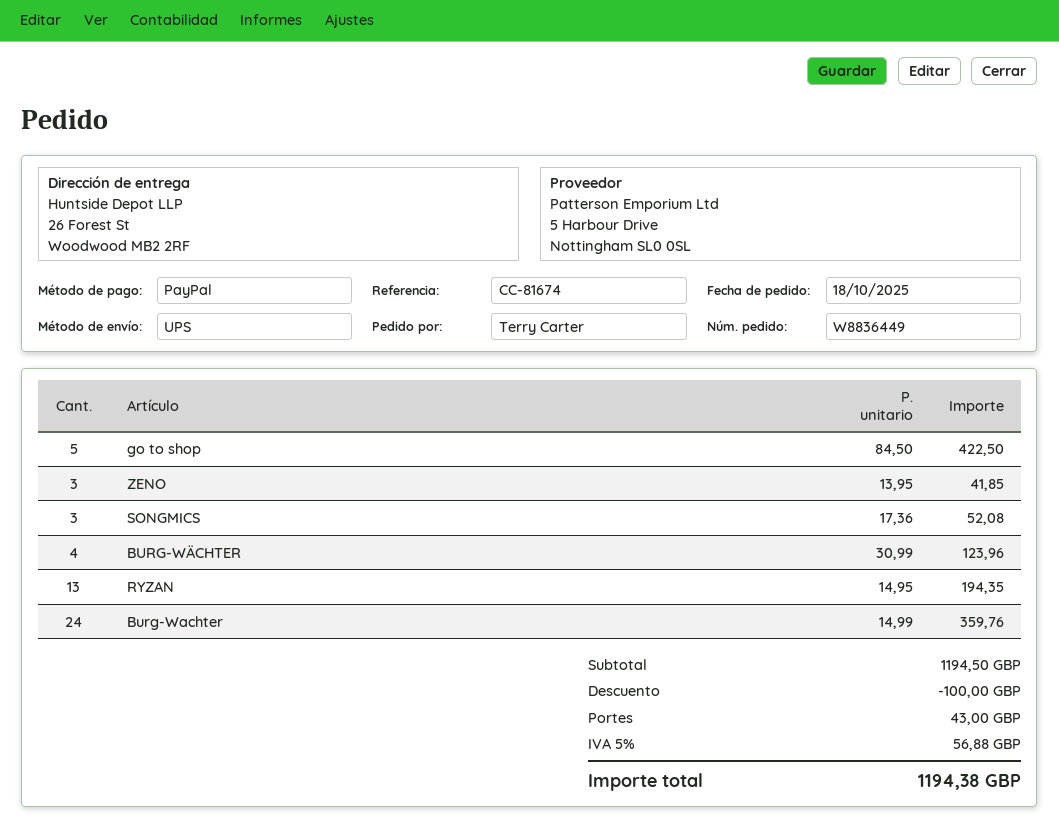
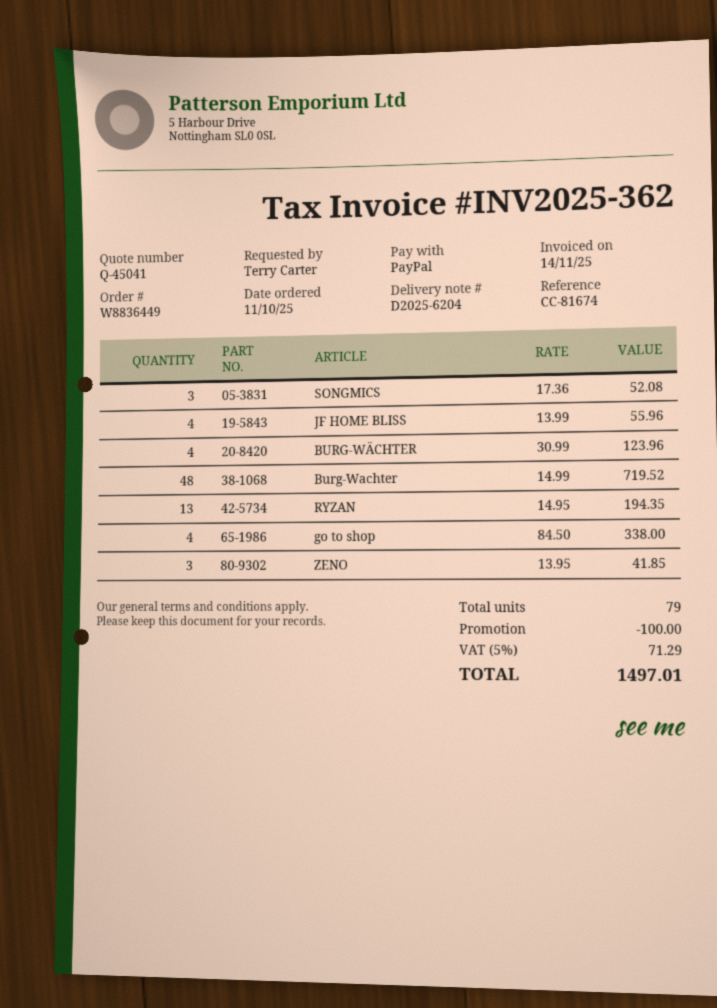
order date: 2025-10-18 -> 2025-10-11
go to shop: 5 x 84.50 = 422.50 -> 4 x 84.50 = 338.00
Burg-Wachter: 24 x 14.99 = 359.76 -> 48 x 14.99 = 719.52
JF HOME BLISS: none -> 4 x 13.99 = 55.96
shipping: 43.00 -> none
tax: 5% = 56.88 -> 5% = 71.29
total: 1194.38 -> 1497.01

